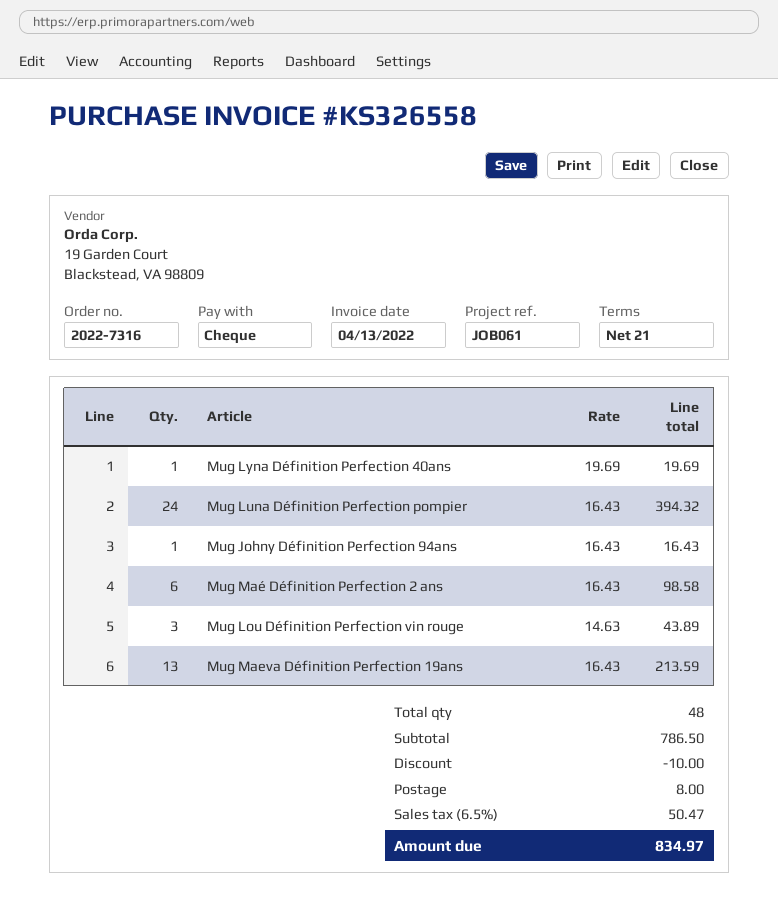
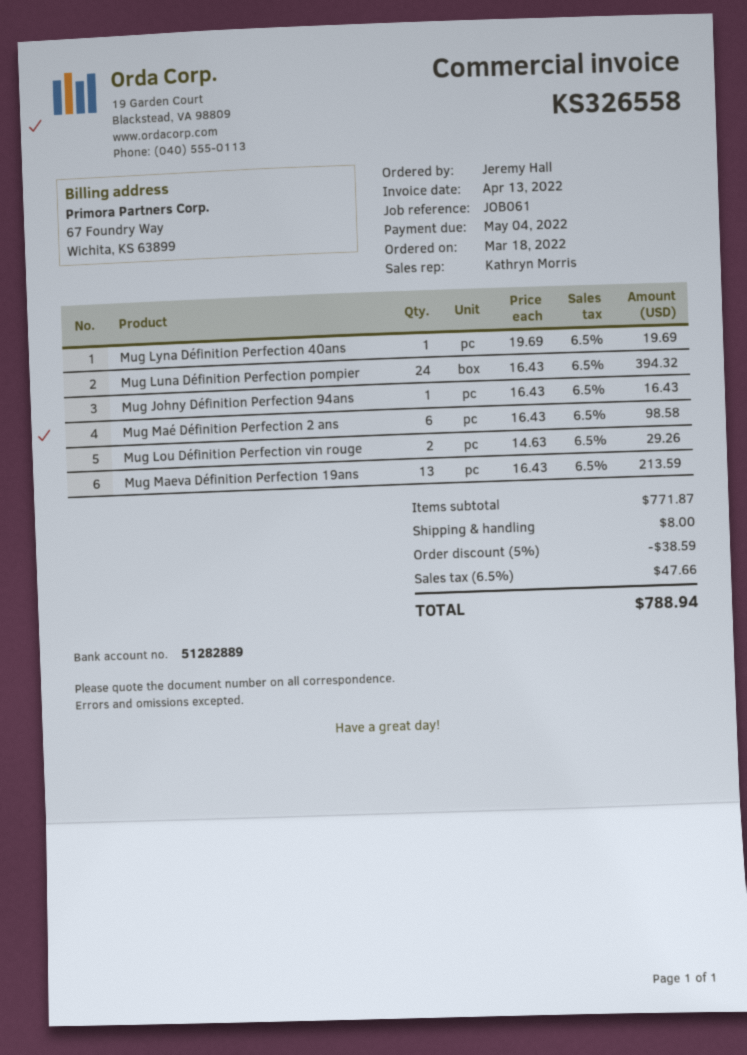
Mug Lou Définition Perfection vin rouge: 3 x 14.63 = 43.89 -> 2 x 14.63 = 29.26
subtotal: 786.50 -> 771.87
discount: 10.00 -> 38.59
tax: 6.5% = 50.47 -> 6.5% = 47.66
total: 834.97 -> 788.94

